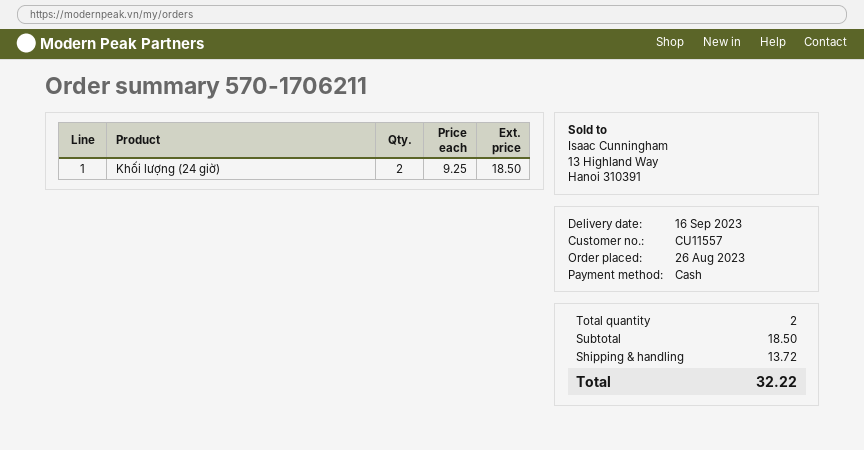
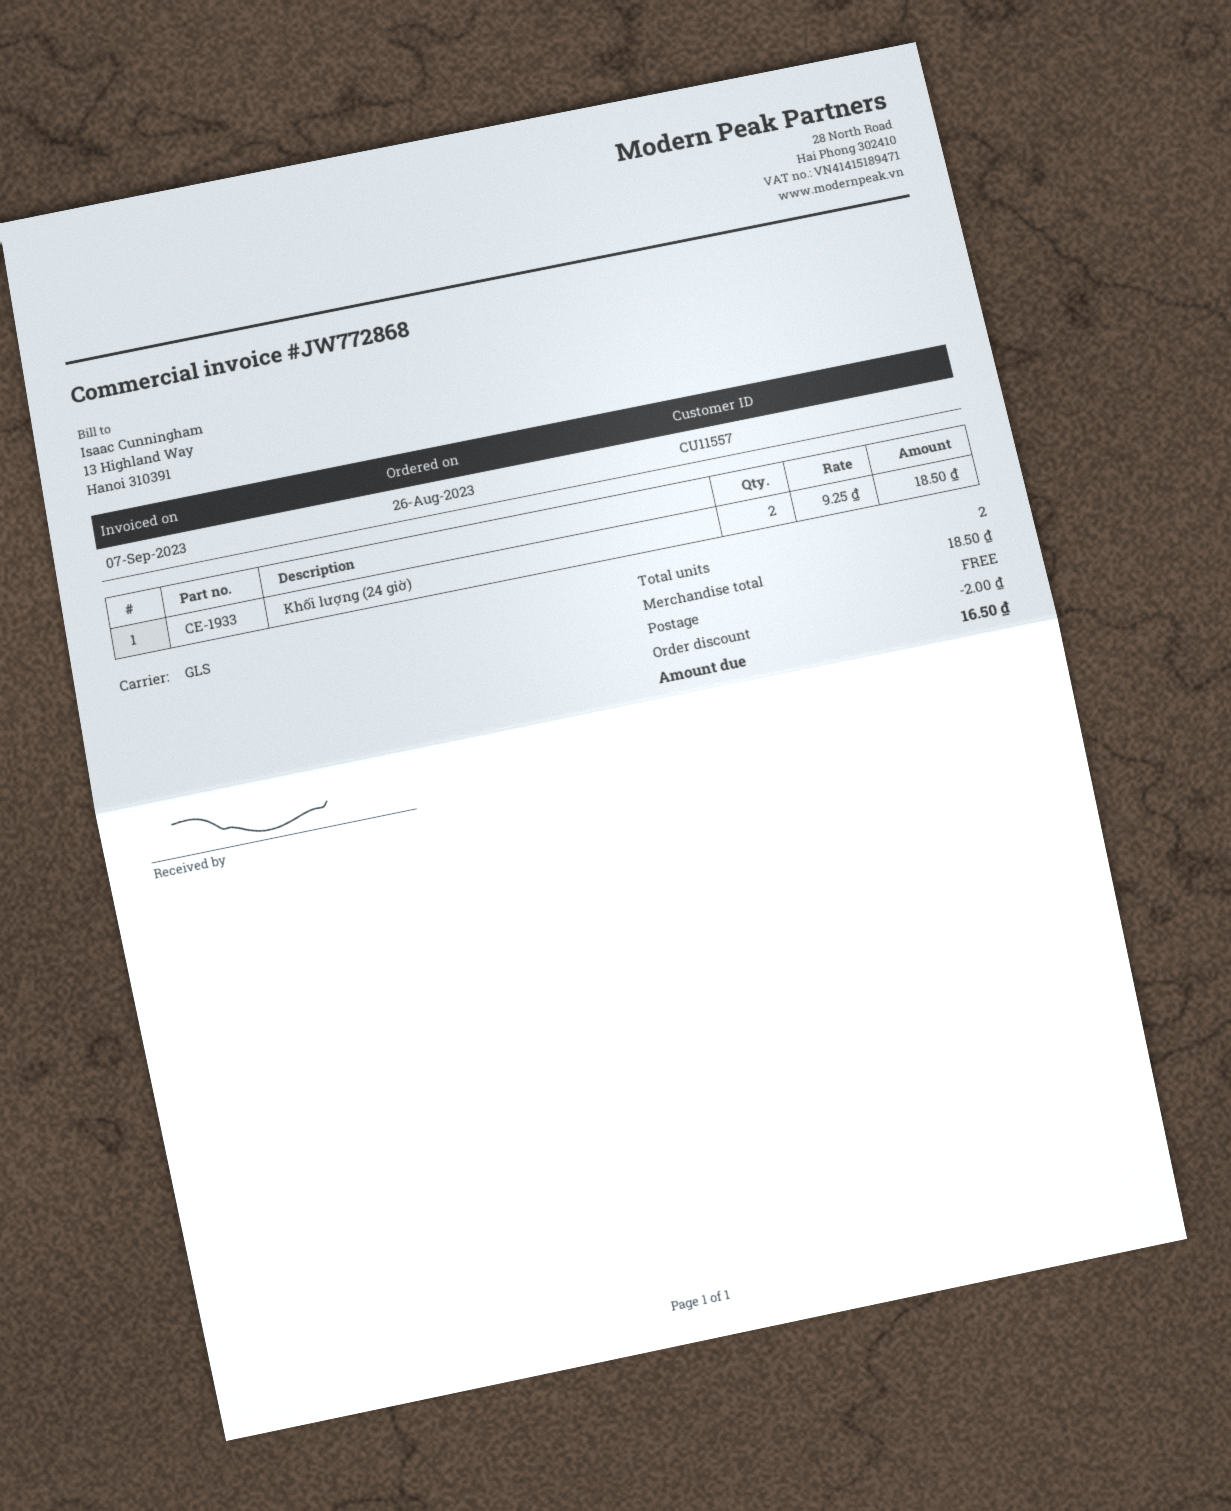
discount: none -> 2.00
shipping: 13.72 -> 0.00
total: 32.22 -> 16.50

